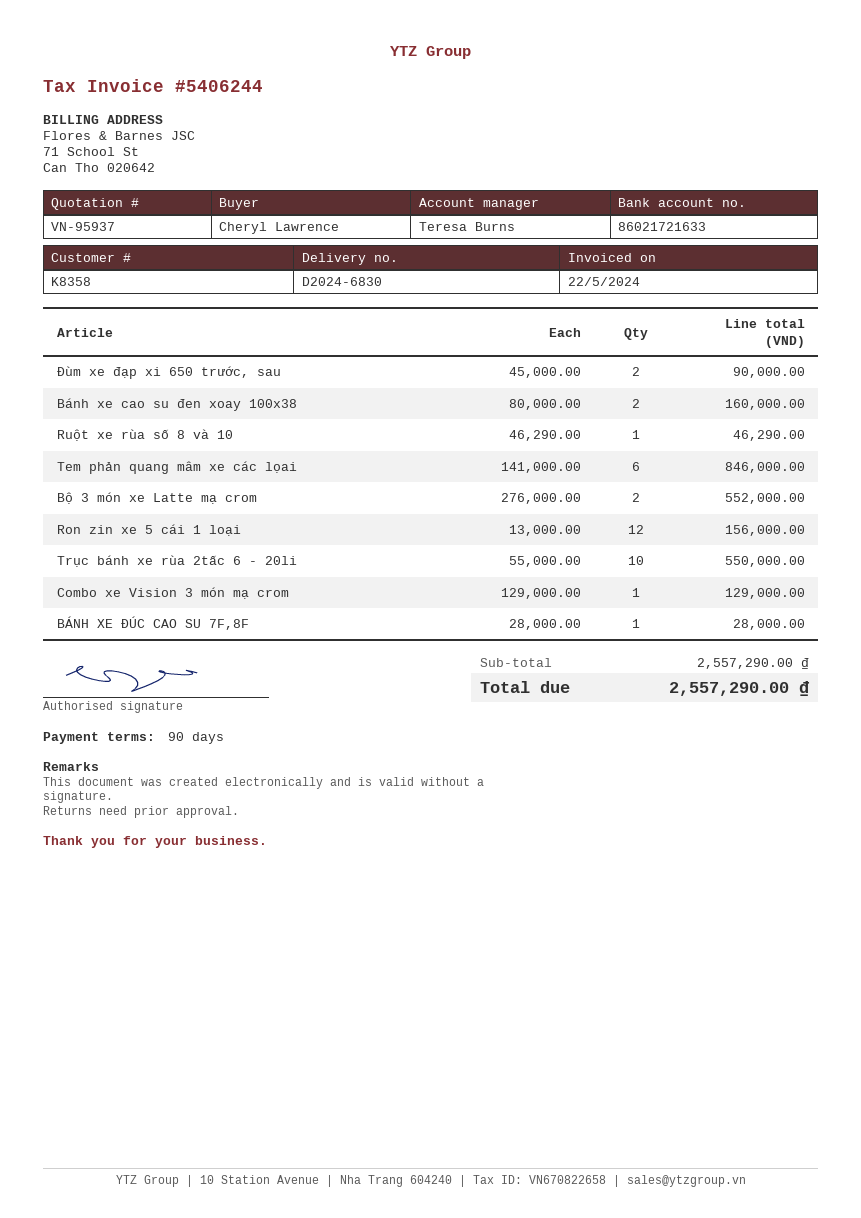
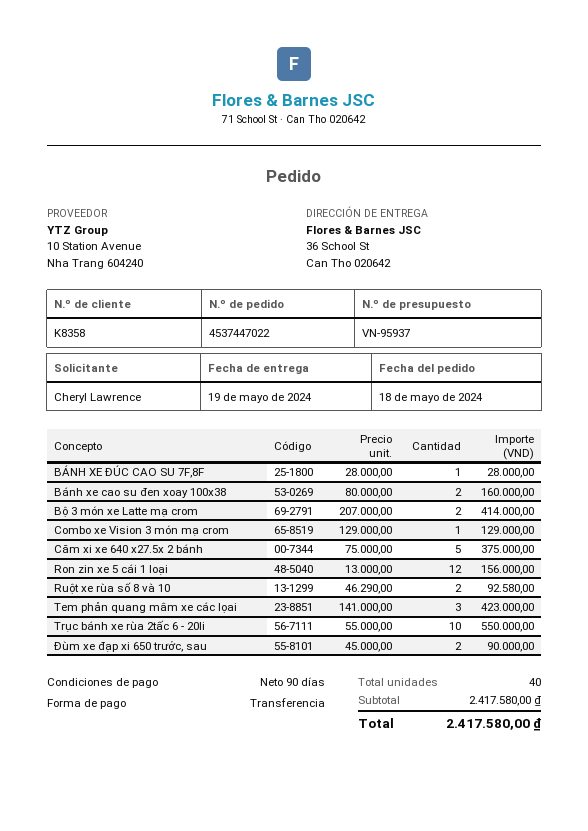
Ruột xe rùa số 8 và 10: 1 x 46290.00 = 46290.00 -> 2 x 46290.00 = 92580.00
Tem phản quang mâm xe các lọai: 6 x 141000.00 = 846000.00 -> 3 x 141000.00 = 423000.00
Bộ 3 món xe Latte mạ crom: 2 x 276000.00 = 552000.00 -> 2 x 207000.00 = 414000.00
Căm xi xe 640 x27.5x 2 bánh: none -> 5 x 75000.00 = 375000.00
subtotal: 2557290.00 -> 2417580.00
total: 2557290.00 -> 2417580.00

